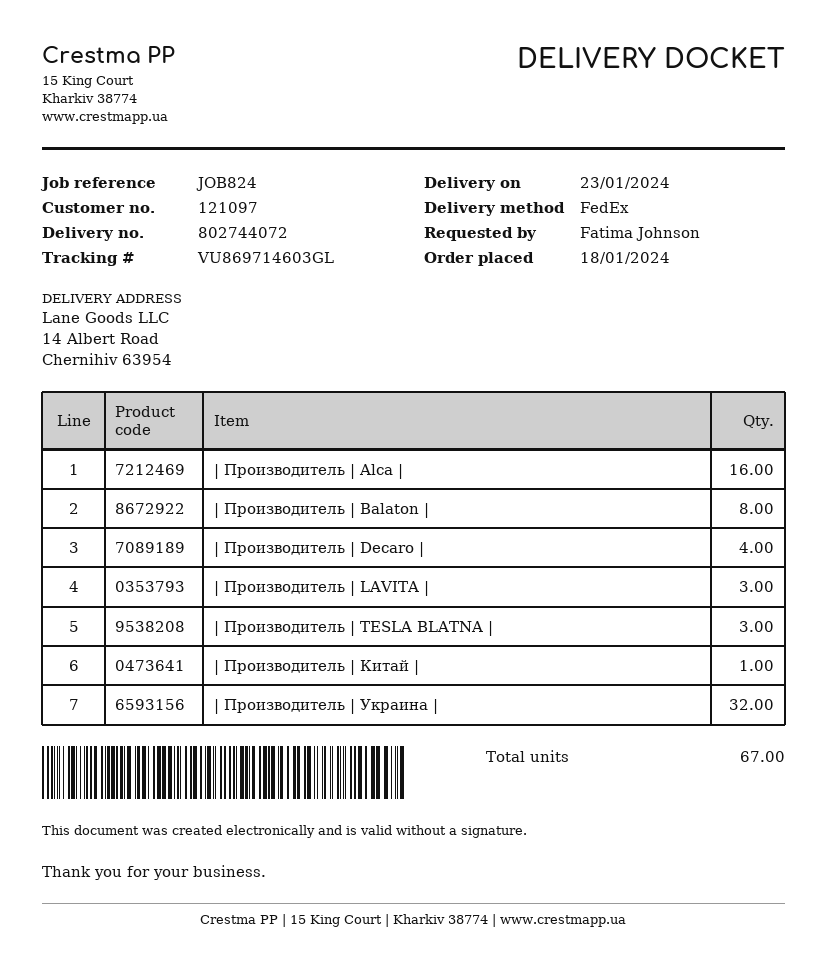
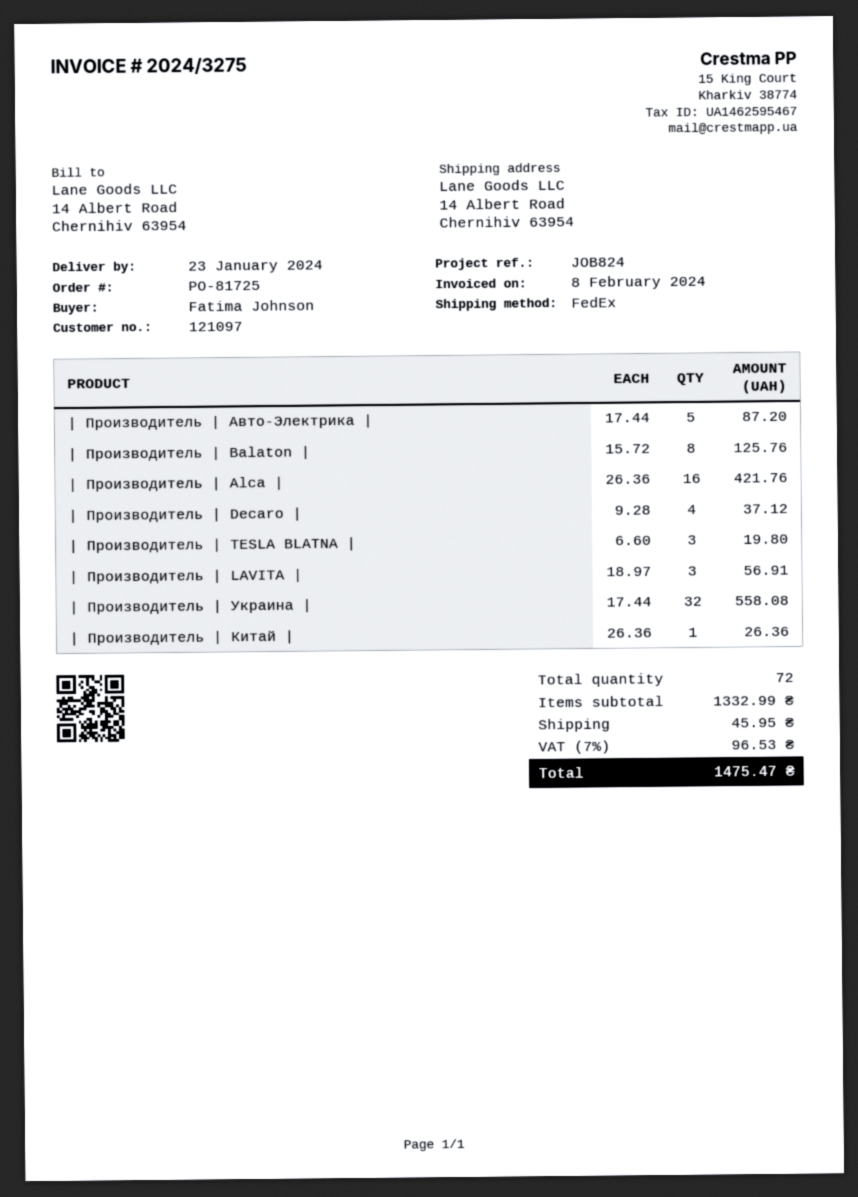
| Производитель | Авто-Электрика |: none -> 5
total quantity: 67 -> 72

